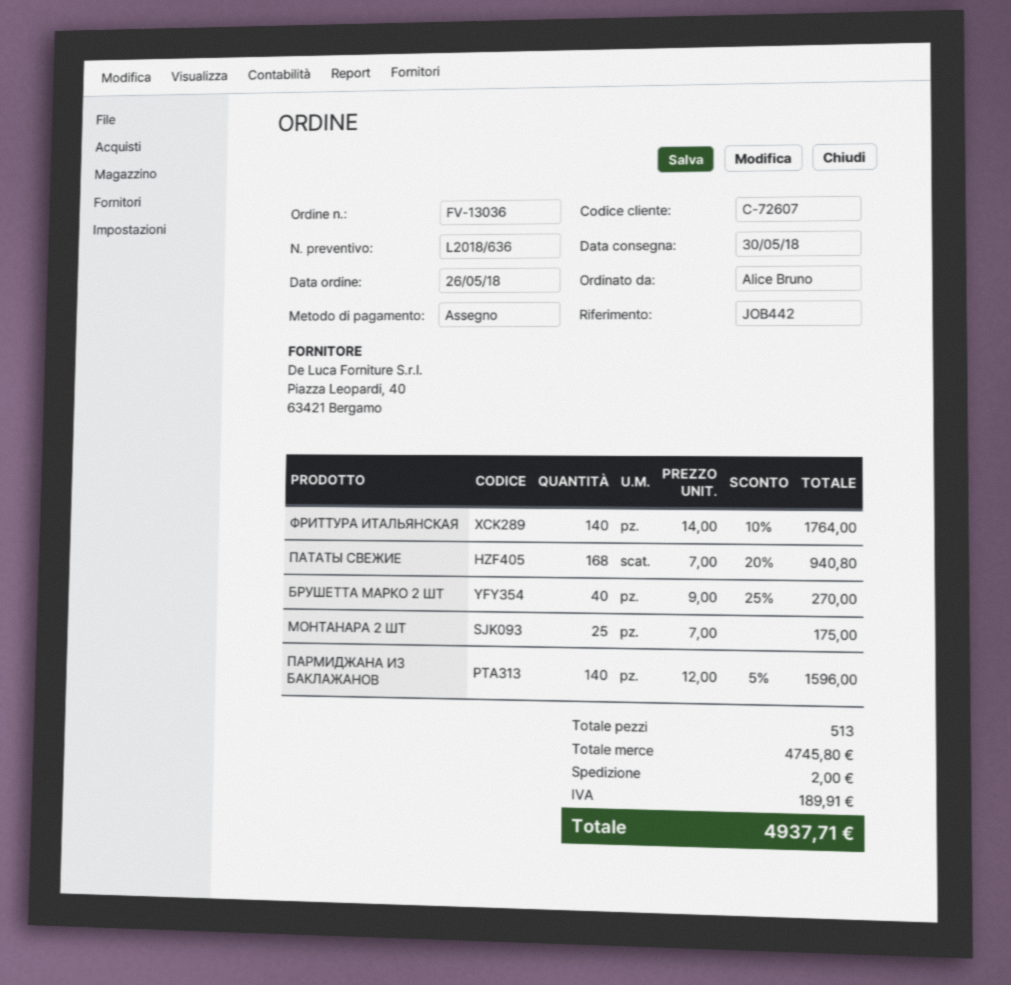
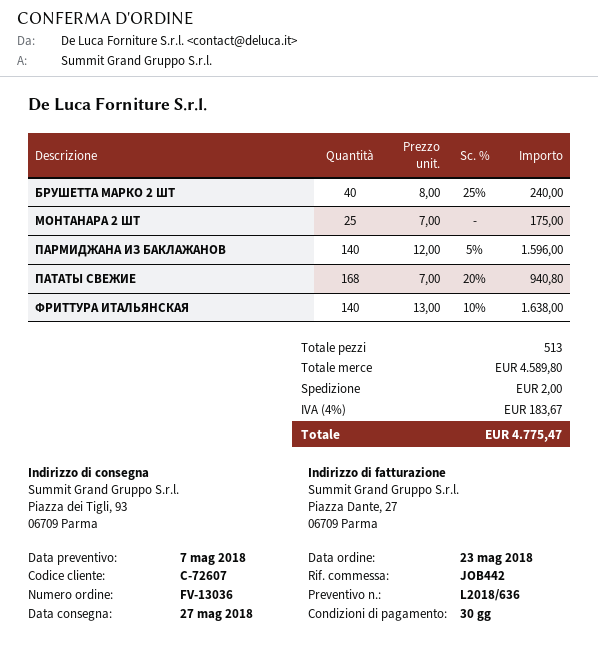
order date: 2018-05-26 -> 2018-05-23
delivery date: 2018-05-30 -> 2018-05-27
ФРИТТУРА ИТАЛЬЯНСКАЯ: 140 x 14.00 - 10% = 1764.00 -> 140 x 13.00 - 10% = 1638.00
БРУШЕТТА МАРКО 2 ШТ: 40 x 9.00 - 25% = 270.00 -> 40 x 8.00 - 25% = 240.00
subtotal: 4745.80 -> 4589.80
tax: 189.91 -> 183.67
total: 4937.71 -> 4775.47

